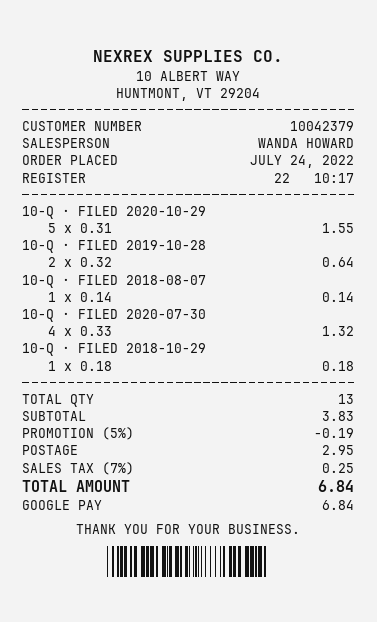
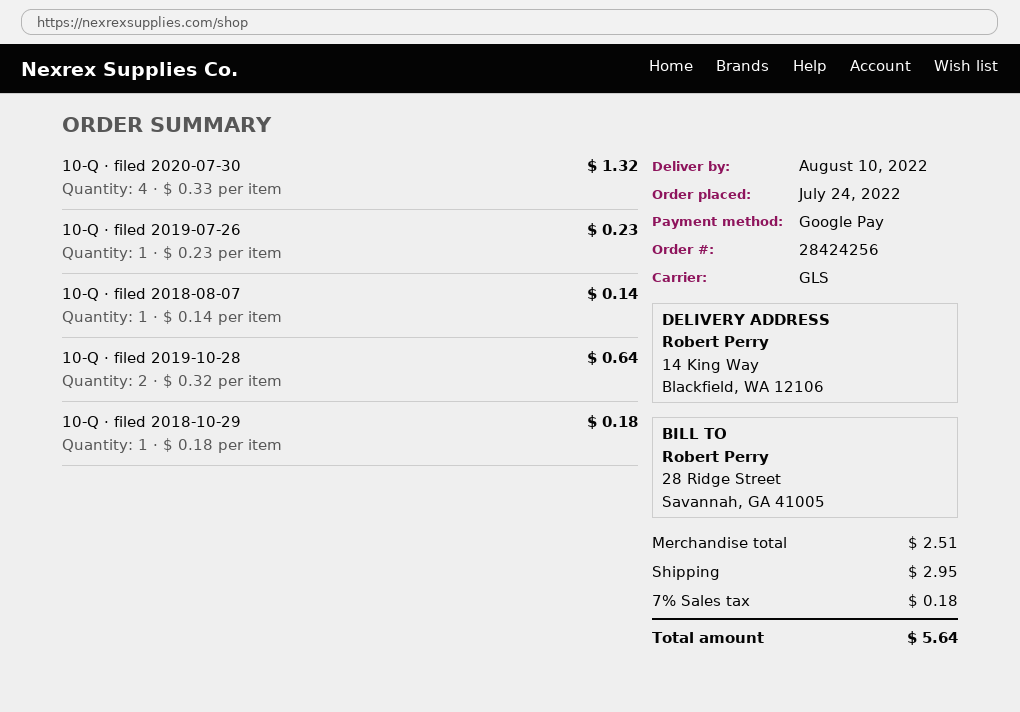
10-Q · FILED 2020-10-29: 5 x 0.31 = 1.55 -> none
10-Q · filed 2019-07-26: none -> 1 x 0.23 = 0.23
subtotal: 3.83 -> 2.51
discount: 5% = 0.19 -> none
tax: 7% = 0.25 -> 7% = 0.18
total: 6.84 -> 5.64

